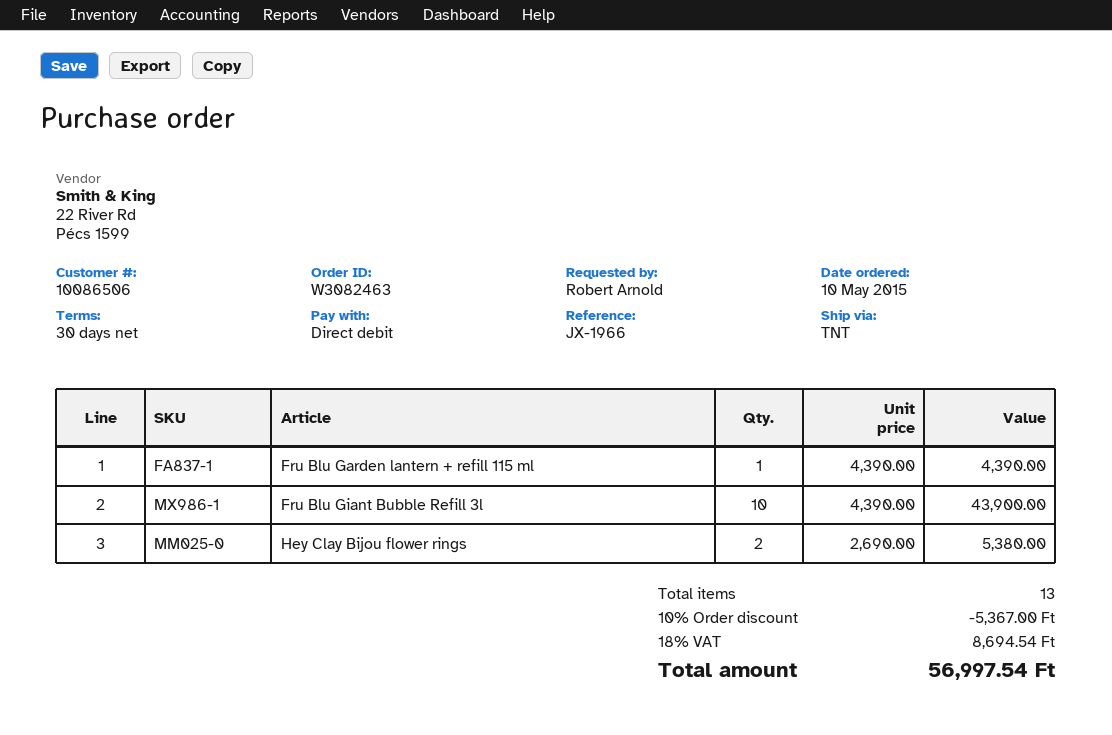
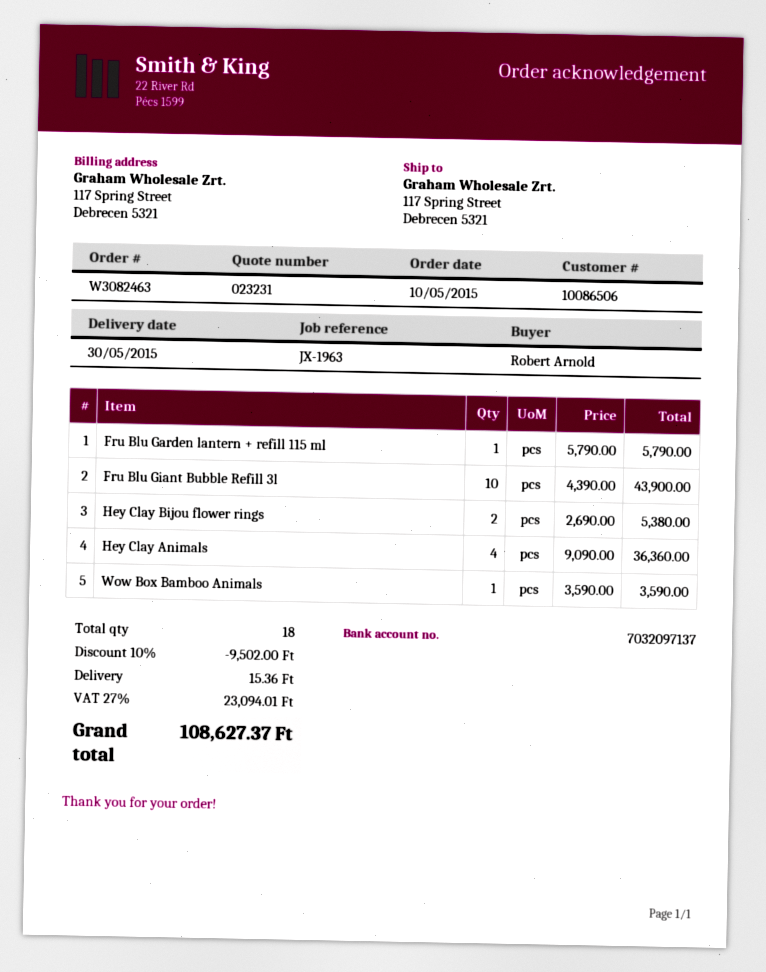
reference: JX-1966 -> JX-1963
Fru Blu Garden lantern + refill 115 ml: 1 x 4390.00 = 4390.00 -> 1 x 5790.00 = 5790.00
Hey Clay Animals: none -> 4 x 9090.00 = 36360.00
Wow Box Bamboo Animals: none -> 1 x 3590.00 = 3590.00
total quantity: 13 -> 18
discount: 10% = 5367.00 -> 10% = 9502.00
shipping: none -> 15.36
tax: 18% = 8694.54 -> 27% = 23094.01
total: 56997.54 -> 108627.37

